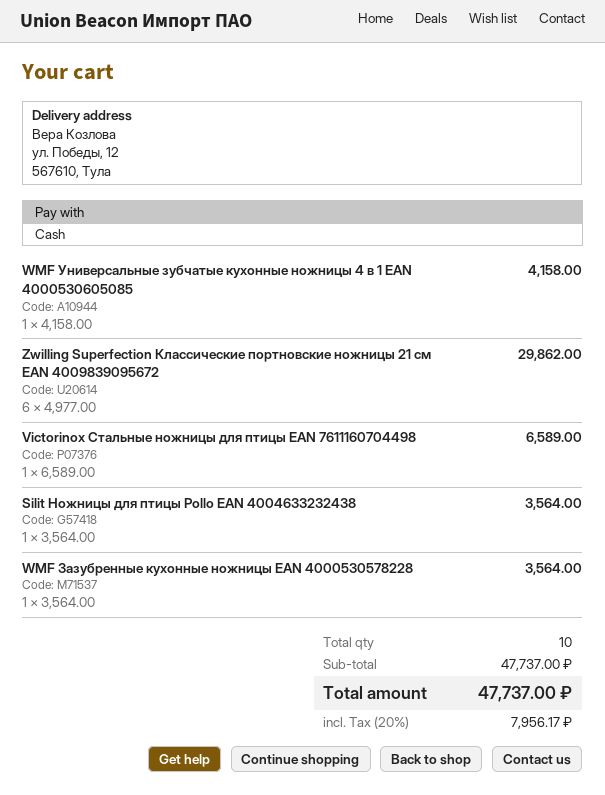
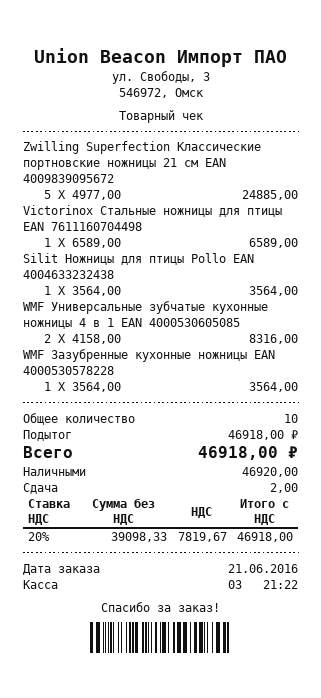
WMF Универсальные зубчатые кухонные ножницы 4 в 1 EAN 4000530605085: 1 x 4158.00 = 4158.00 -> 2 x 4158.00 = 8316.00
Zwilling Superfection Классические портновские ножницы 21 см EAN 4009839095672: 6 x 4977.00 = 29862.00 -> 5 x 4977.00 = 24885.00
subtotal: 47737.00 -> 46918.00
tax: 20% = 7956.17 -> 20% = 7819.67
total: 47737.00 -> 46918.00

